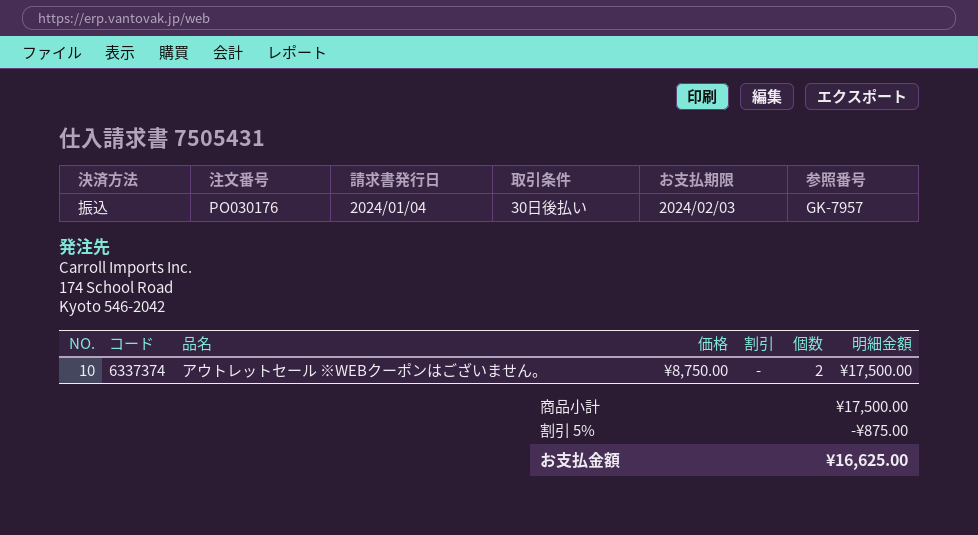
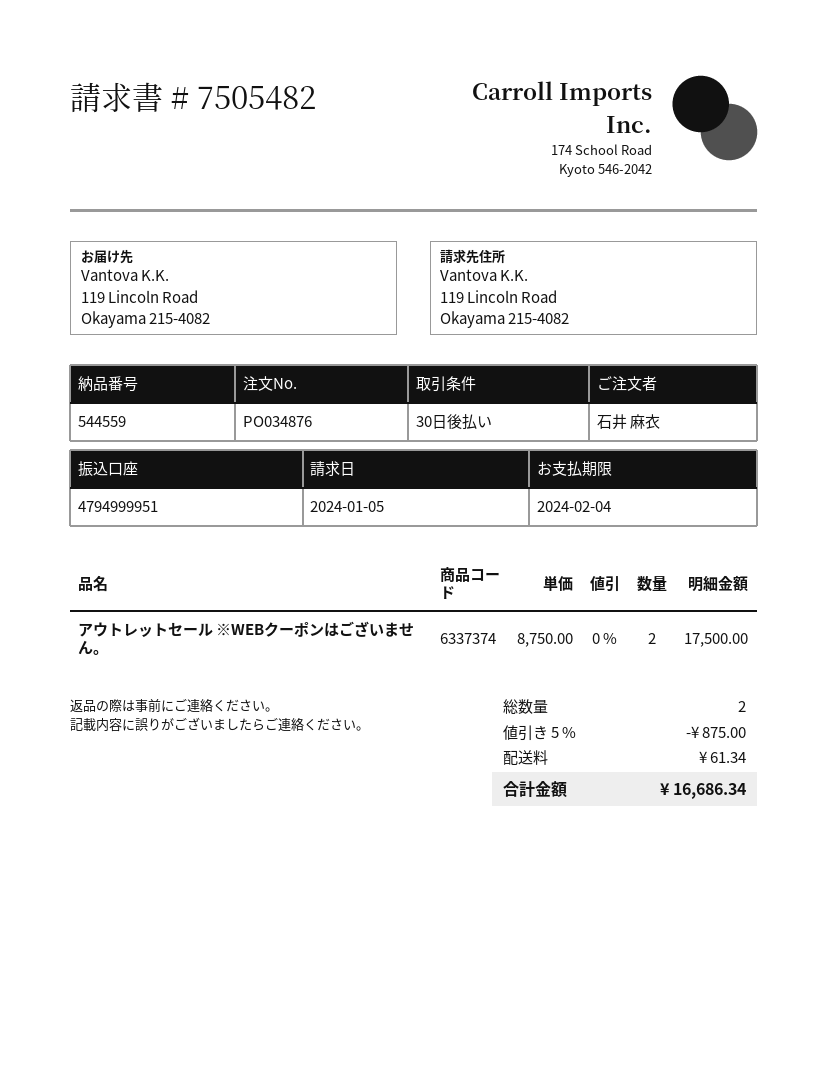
order number: PO030176 -> PO034876
invoice number: 7505431 -> 7505482
invoice date: 2024-01-04 -> 2024-01-05
due date: 2024-02-03 -> 2024-02-04
shipping: none -> 61.34
total: 16625.00 -> 16686.34

